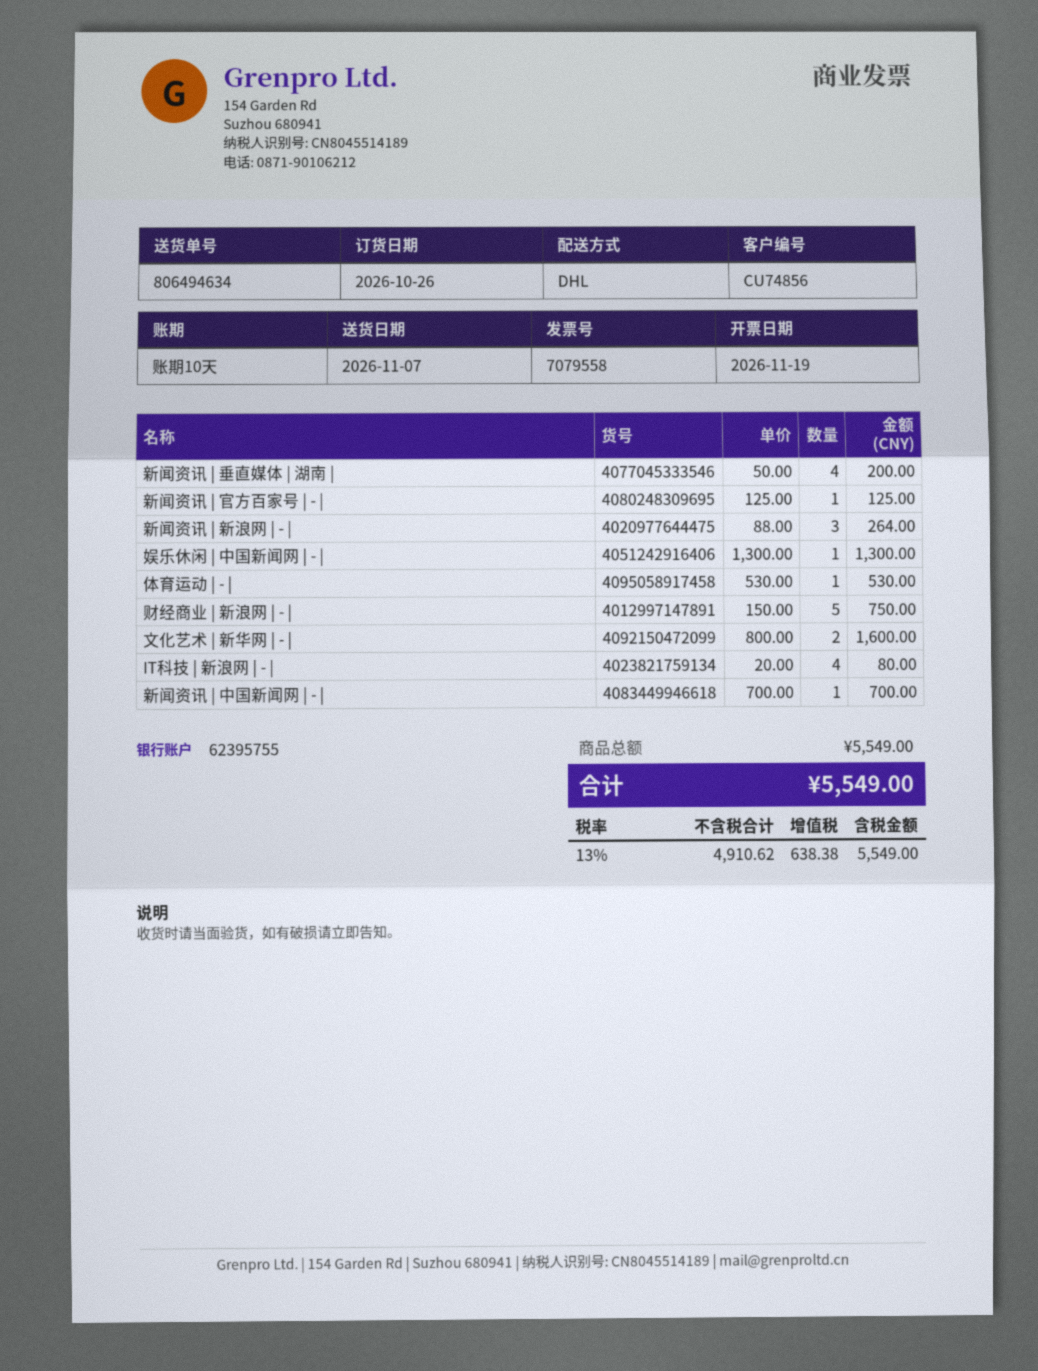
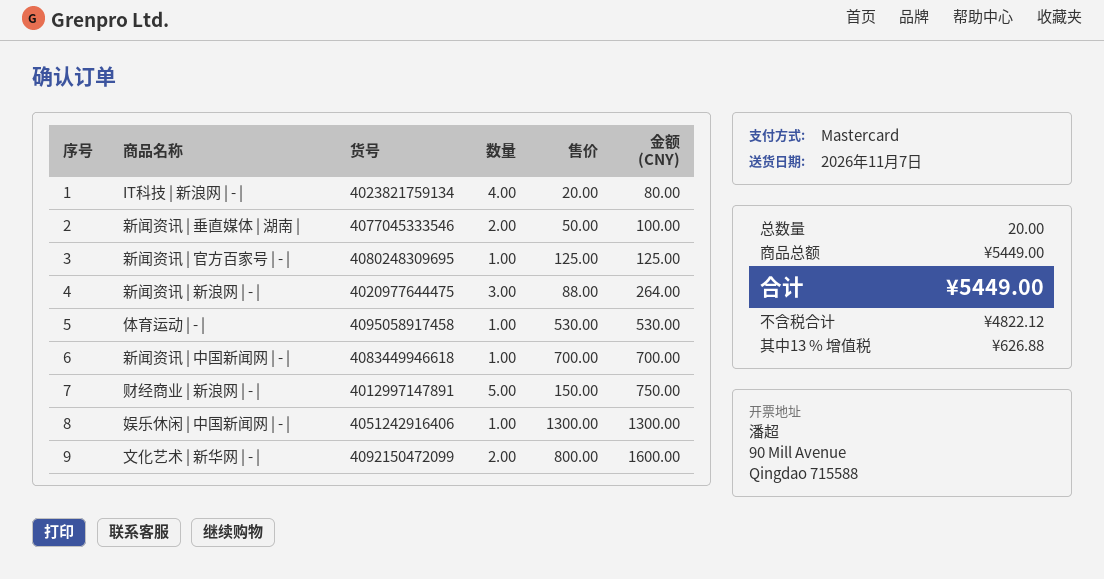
新闻资讯 | 垂直媒体 | 湖南 |: 4 x 50.00 = 200.00 -> 2 x 50.00 = 100.00
subtotal: 5549.00 -> 5449.00
net: 4910.62 -> 4822.12
tax: 13% = 638.38 -> 13% = 626.88
total: 5549.00 -> 5449.00

